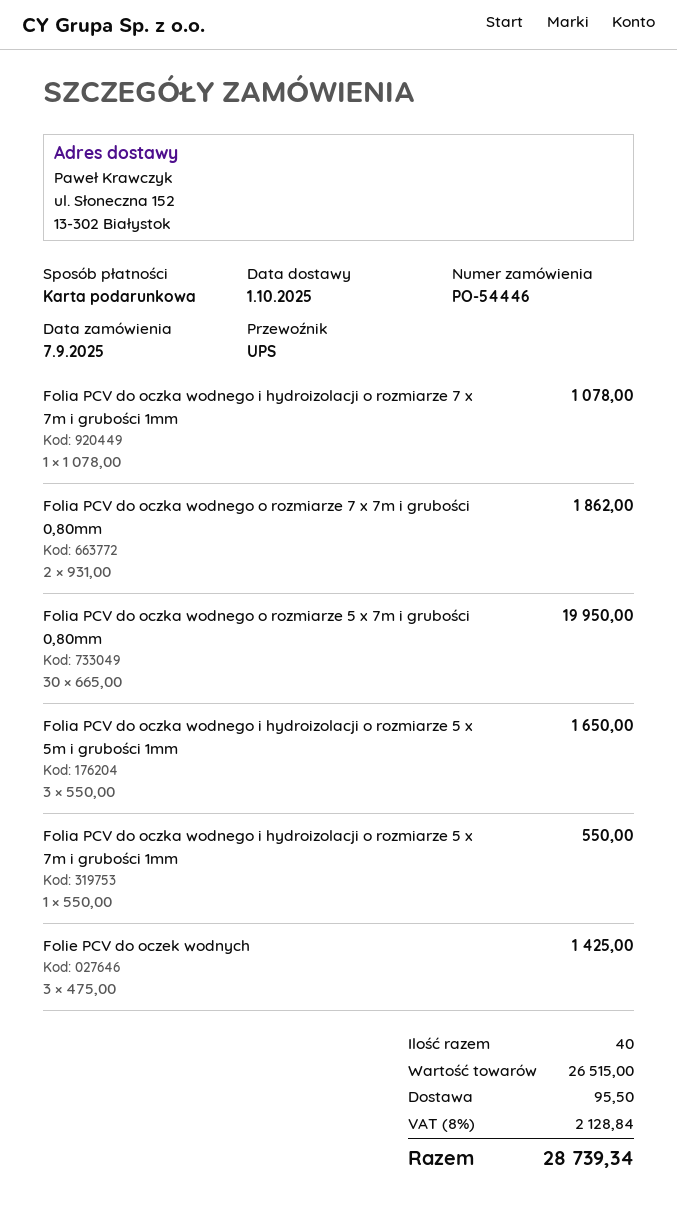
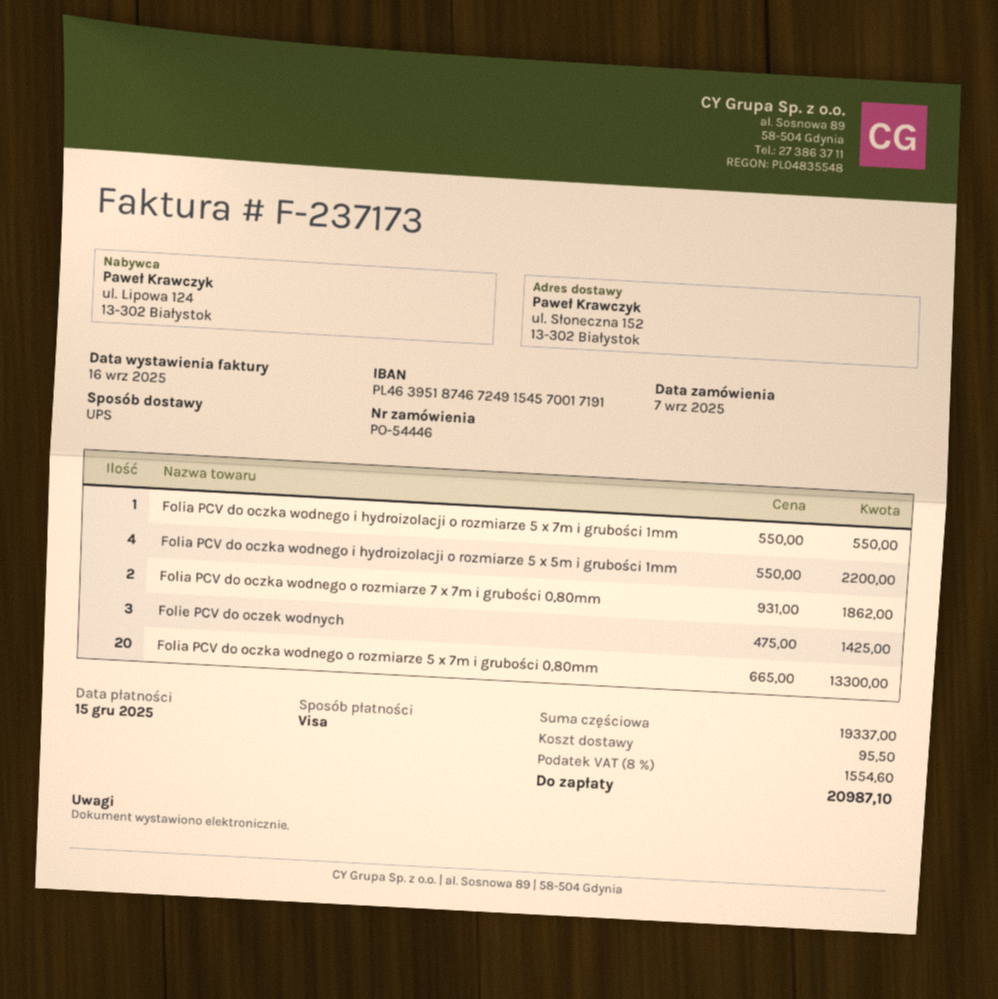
payment method: gift card -> Visa
Folia PCV do oczka wodnego i hydroizolacji o rozmiarze 7 x 7m i grubości 1mm: 1 x 1078.00 = 1078.00 -> none
Folia PCV do oczka wodnego o rozmiarze 5 x 7m i grubości 0,80mm: 30 x 665.00 = 19950.00 -> 20 x 665.00 = 13300.00
Folia PCV do oczka wodnego i hydroizolacji o rozmiarze 5 x 5m i grubości 1mm: 3 x 550.00 = 1650.00 -> 4 x 550.00 = 2200.00
subtotal: 26515.00 -> 19337.00
tax: 8% = 2128.84 -> 8% = 1554.60
total: 28739.34 -> 20987.10

